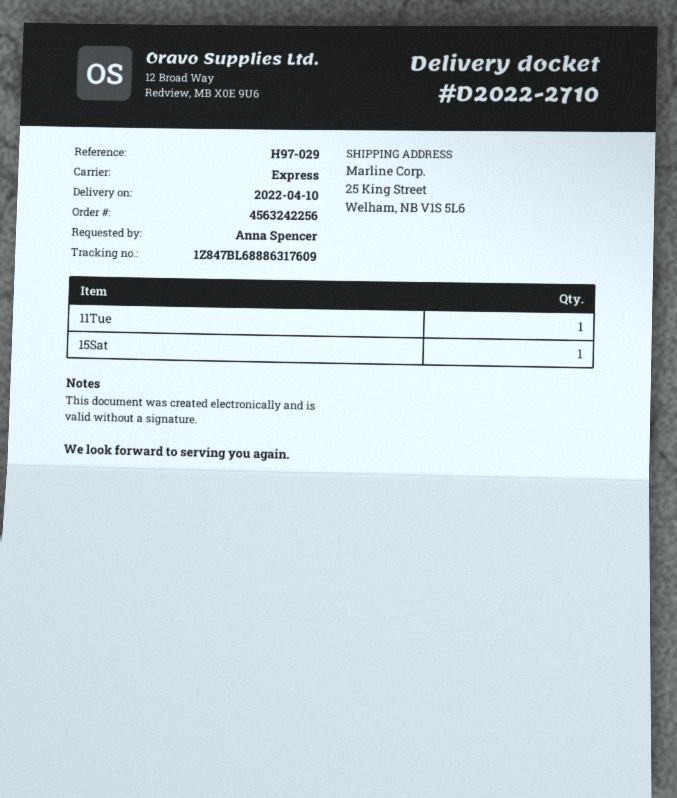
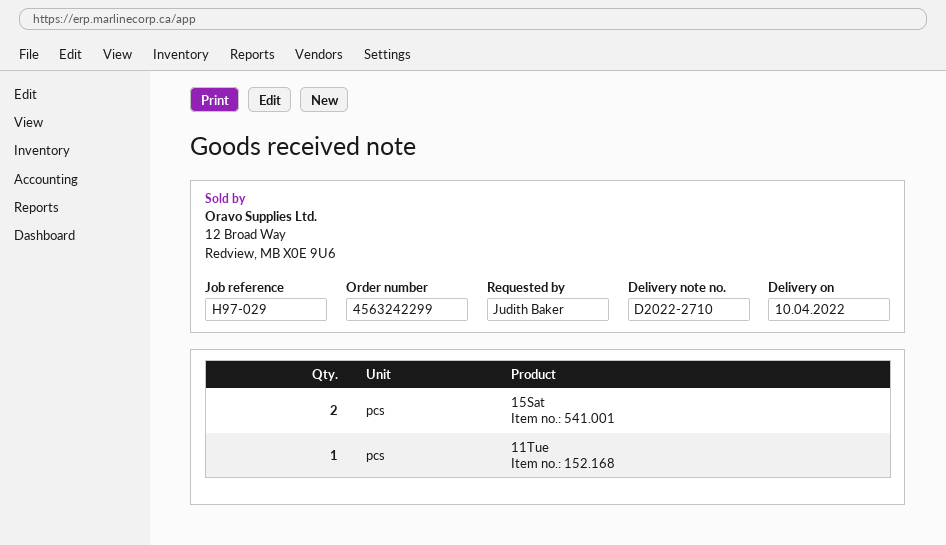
order number: 4563242256 -> 4563242299
ordered by: Anna Spencer -> Judith Baker
15Sat: 1 -> 2

